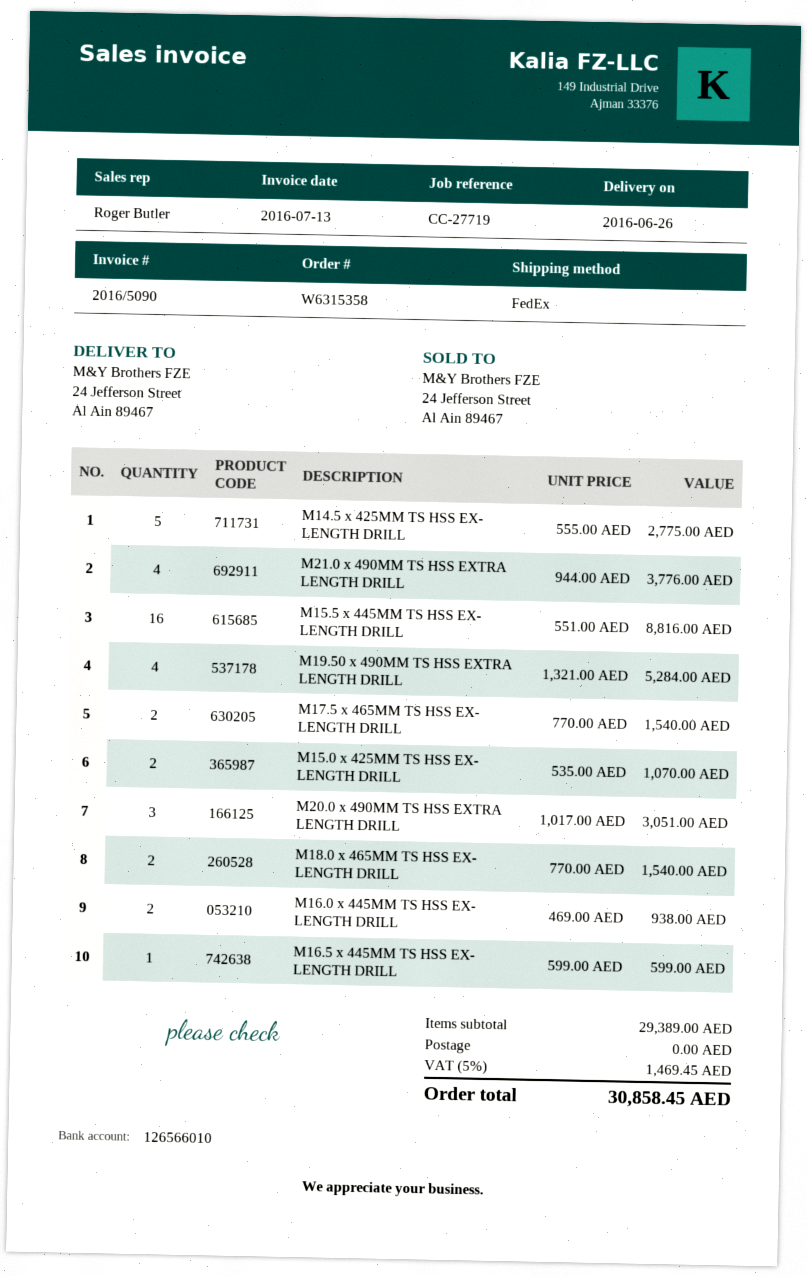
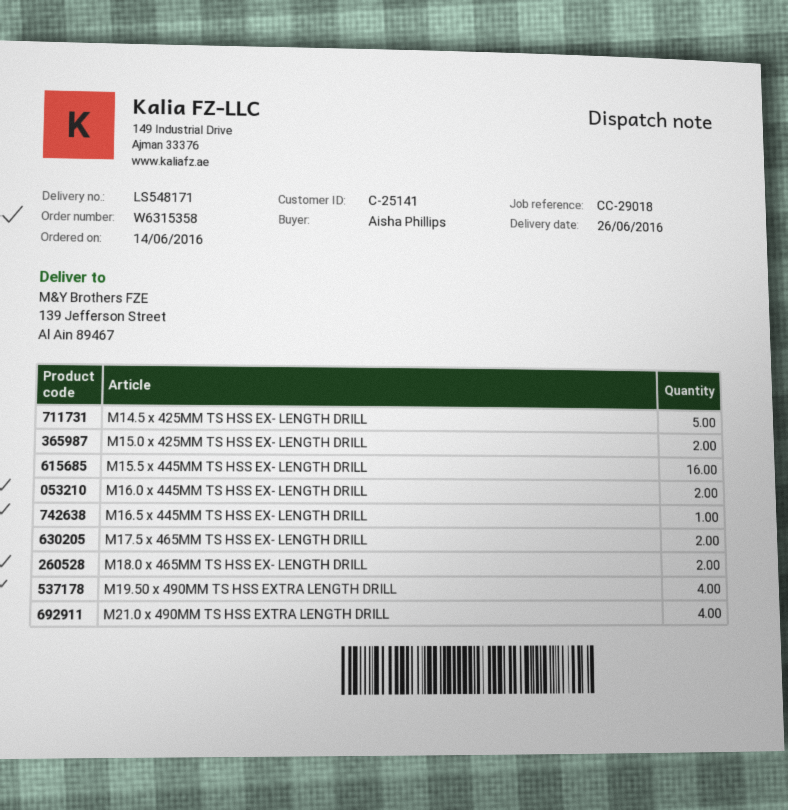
reference: CC-27719 -> CC-29018
ship to: 24 Jefferson Street, Al Ain 89467 -> 139 Jefferson Street, Al Ain 89467
M20.0 x 490MM TS HSS EXTRA LENGTH DRILL: 3 -> none

